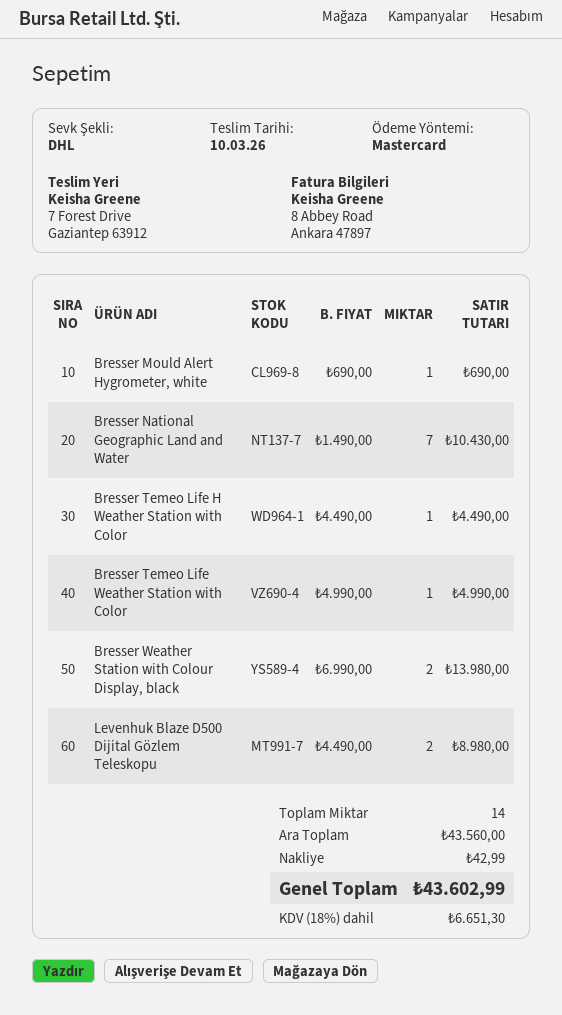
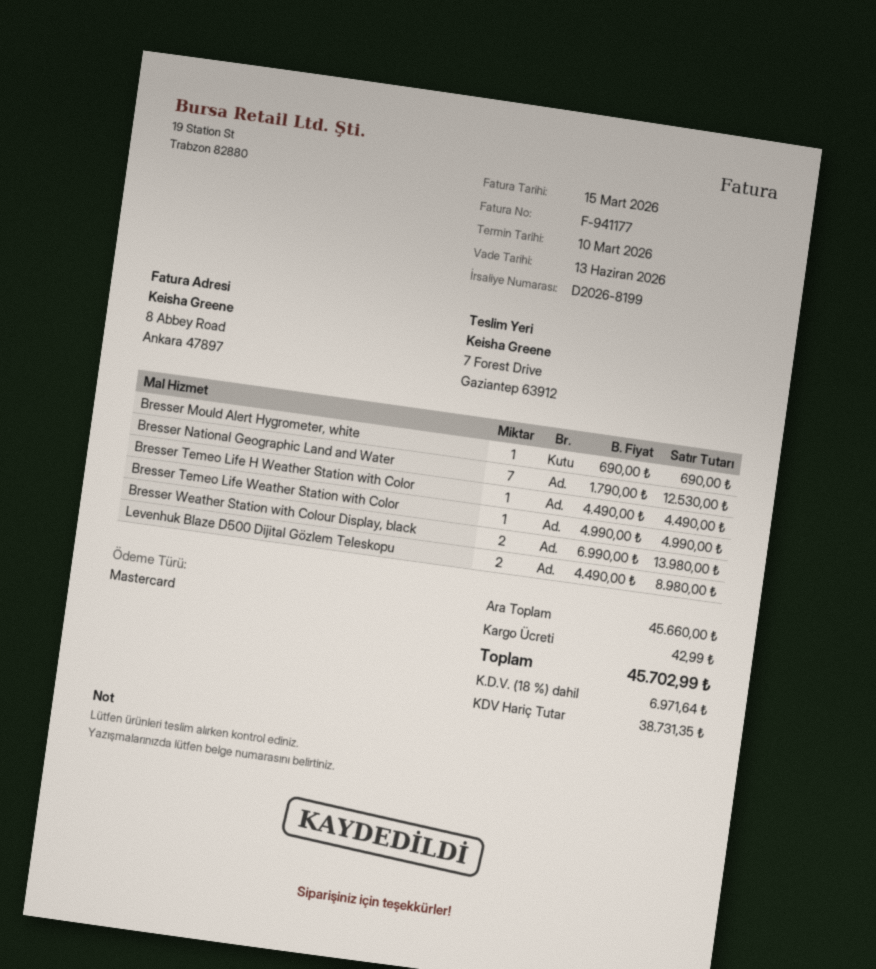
Bresser National Geographic Land and Water: 7 x 1490.00 = 10430.00 -> 7 x 1790.00 = 12530.00
subtotal: 43560.00 -> 45660.00
tax: 18% = 6651.30 -> 18% = 6971.64
total: 43602.99 -> 45702.99

